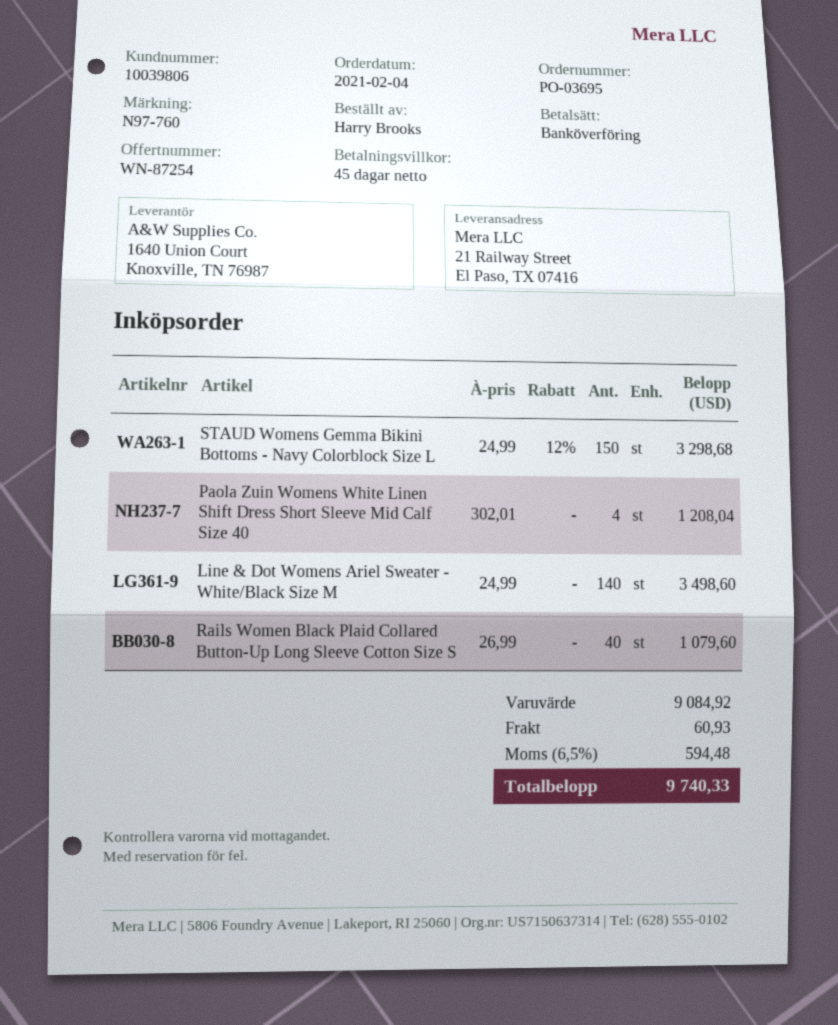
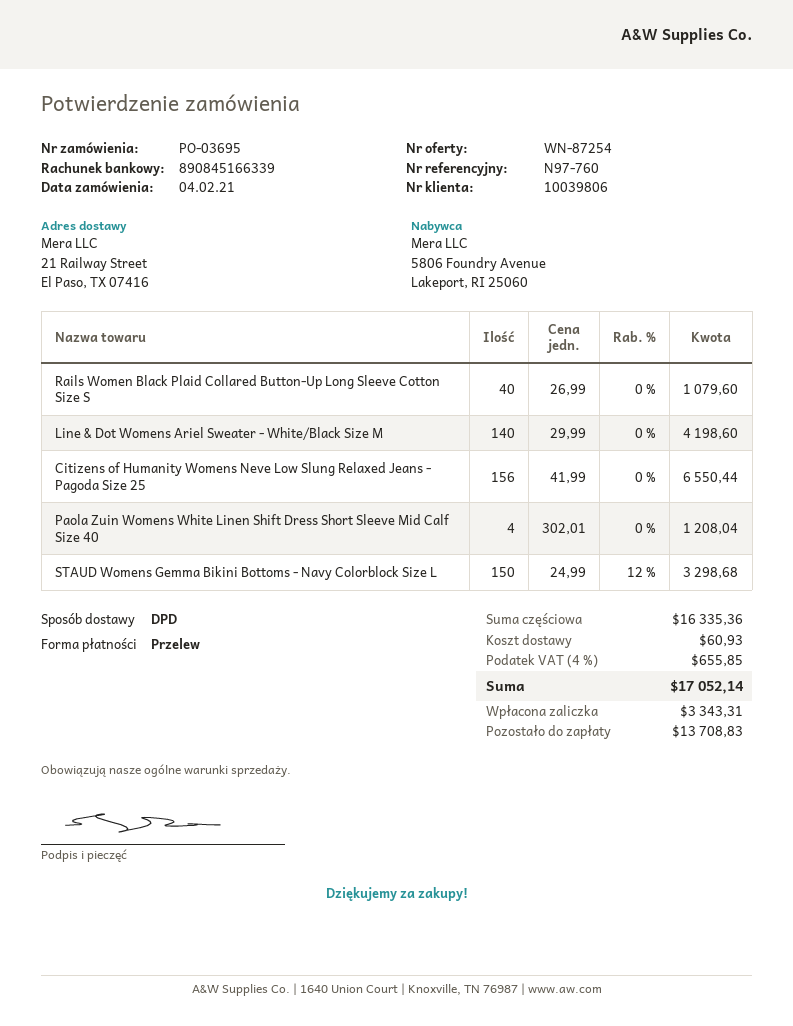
Line & Dot Womens Ariel Sweater - White/Black Size M: 140 x 24.99 = 3498.60 -> 140 x 29.99 = 4198.60
Citizens of Humanity Womens Neve Low Slung Relaxed Jeans - Pagoda Size 25: none -> 156 x 41.99 = 6550.44
subtotal: 9084.92 -> 16335.36
tax: 6.5% = 594.48 -> 4% = 655.85
total: 9740.33 -> 17052.14

